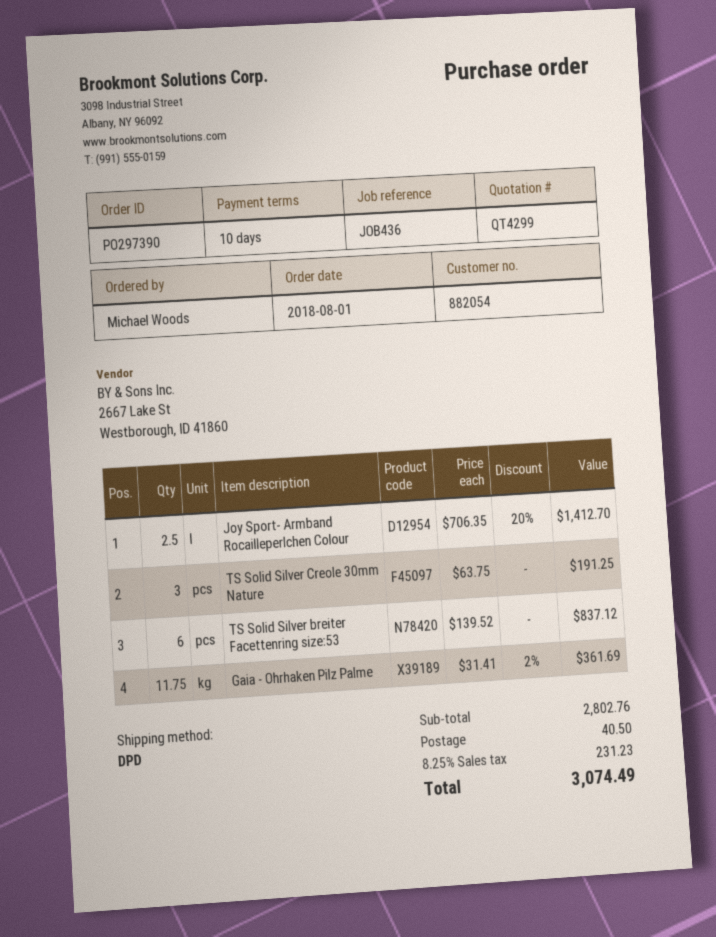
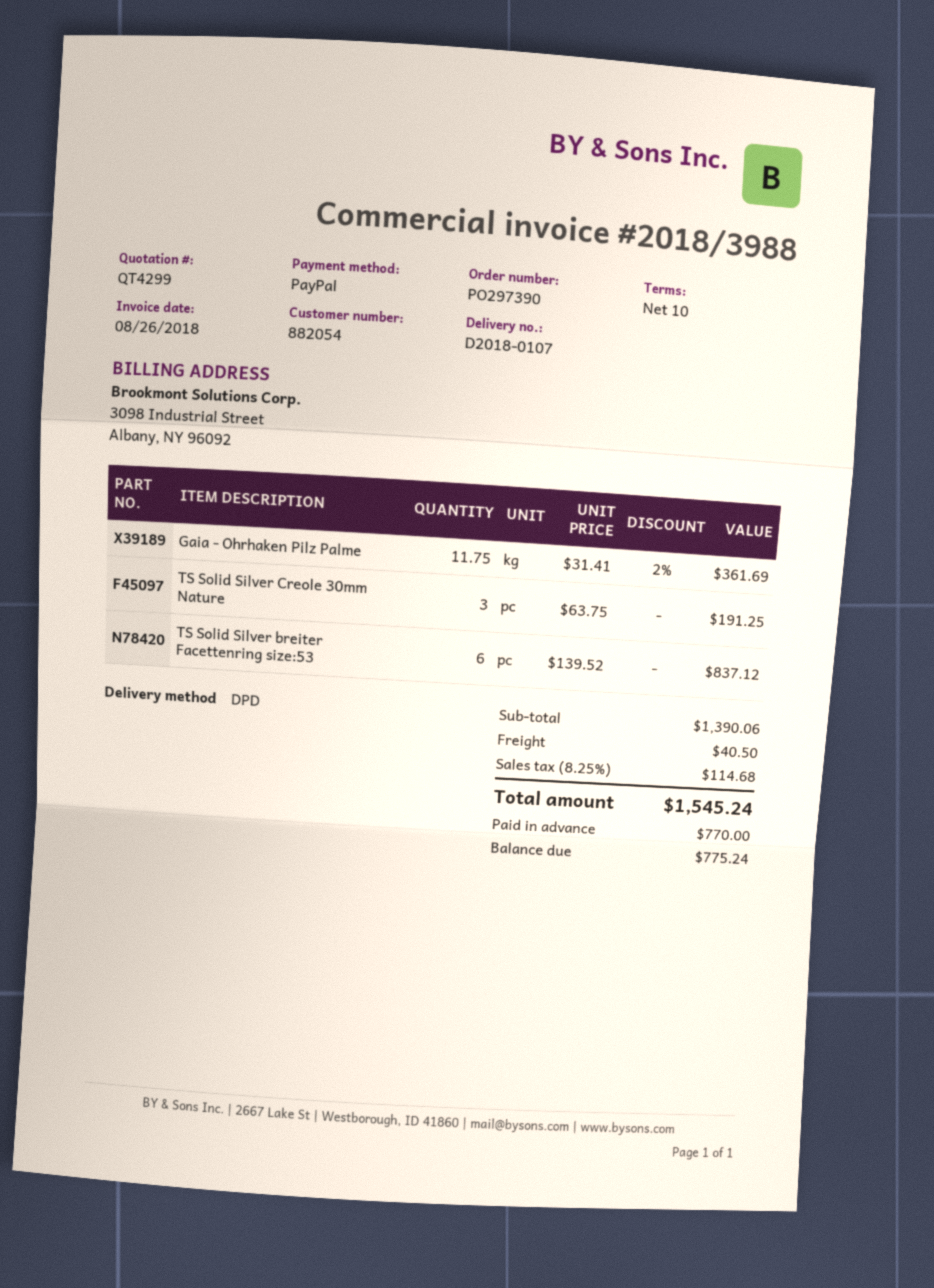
Joy Sport- Armband Rocailleperlchen Colour: 2.5 x 706.35 - 20% = 1412.70 -> none
subtotal: 2802.76 -> 1390.06
tax: 8.25% = 231.23 -> 8.25% = 114.68
total: 3074.49 -> 1545.24

